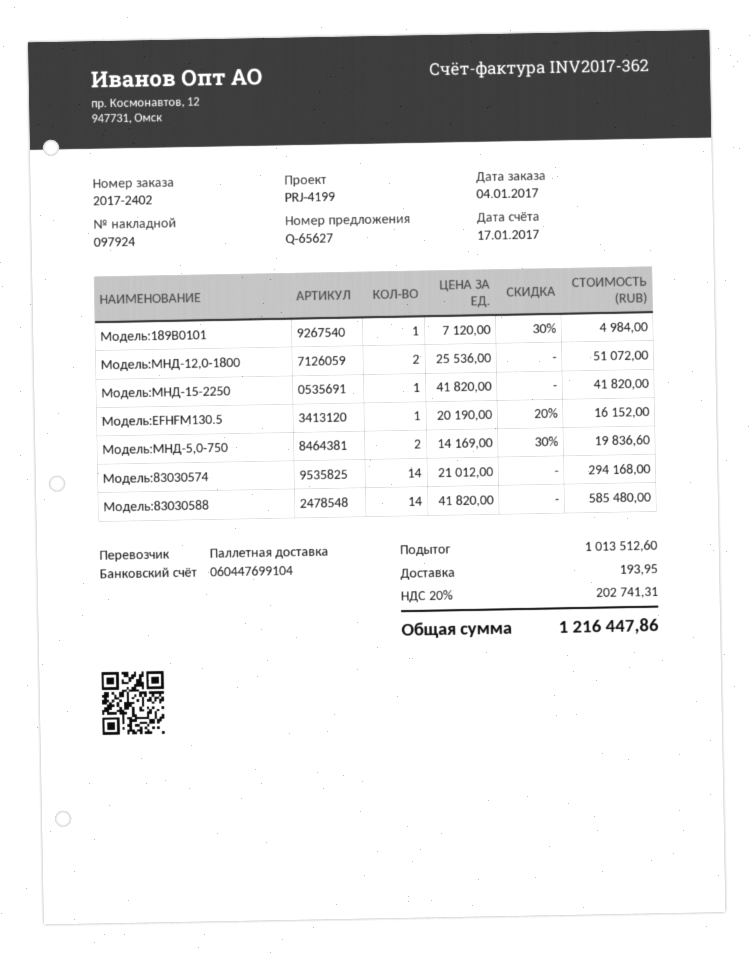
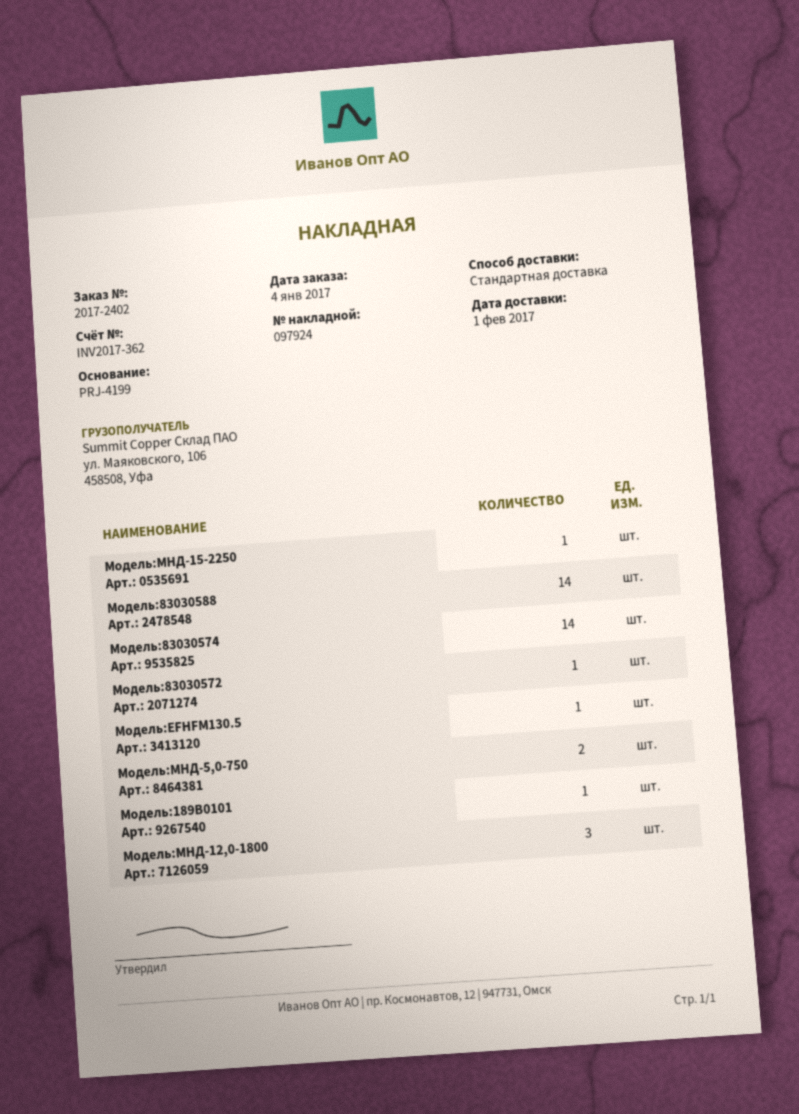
shipping method: pallet freight -> standard
Модель:МНД-12,0-1800: 2 -> 3
Модель:83030572: none -> 1

